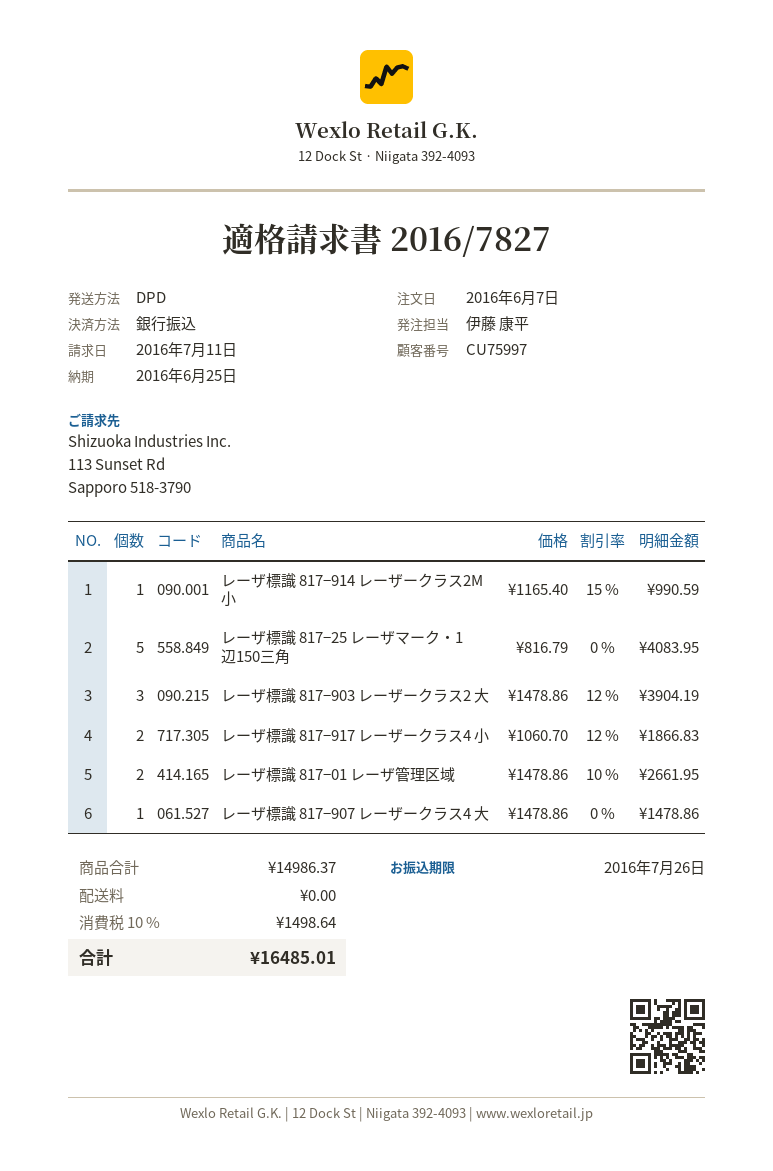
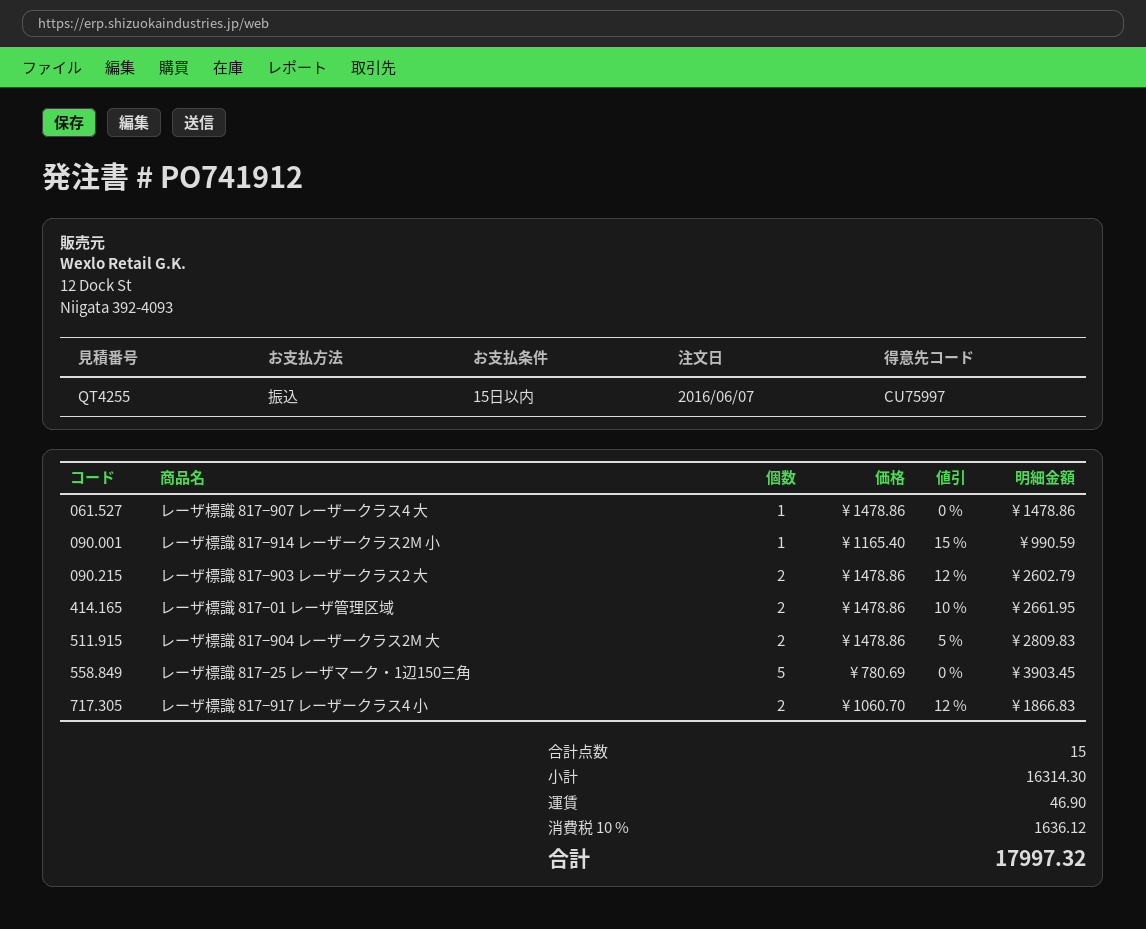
レーザ標識 817−25 レーザマーク・1辺150三角: 5 x 816.79 = 4083.95 -> 5 x 780.69 = 3903.45
レーザ標識 817−903 レーザークラス2 大: 3 x 1478.86 - 12% = 3904.19 -> 2 x 1478.86 - 12% = 2602.79
レーザ標識 817−904 レーザークラス2M 大: none -> 2 x 1478.86 - 5% = 2809.83
subtotal: 14986.37 -> 16314.30
shipping: 0.00 -> 46.90
tax: 10% = 1498.64 -> 10% = 1636.12
total: 16485.01 -> 17997.32

